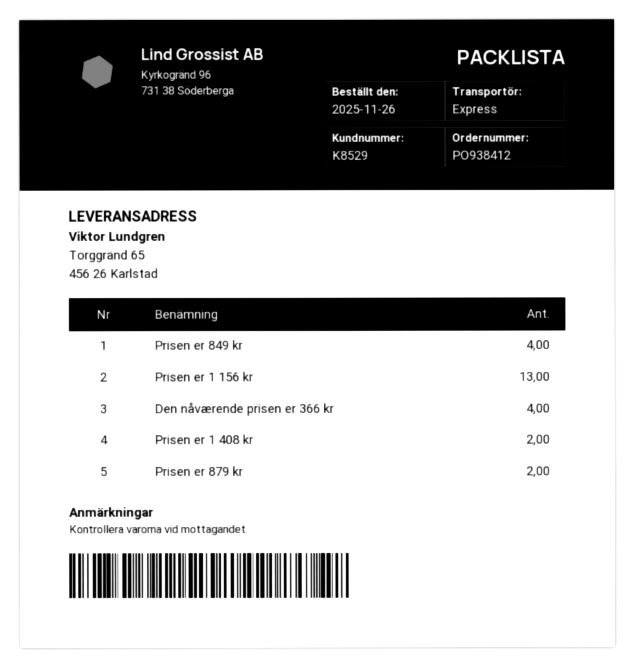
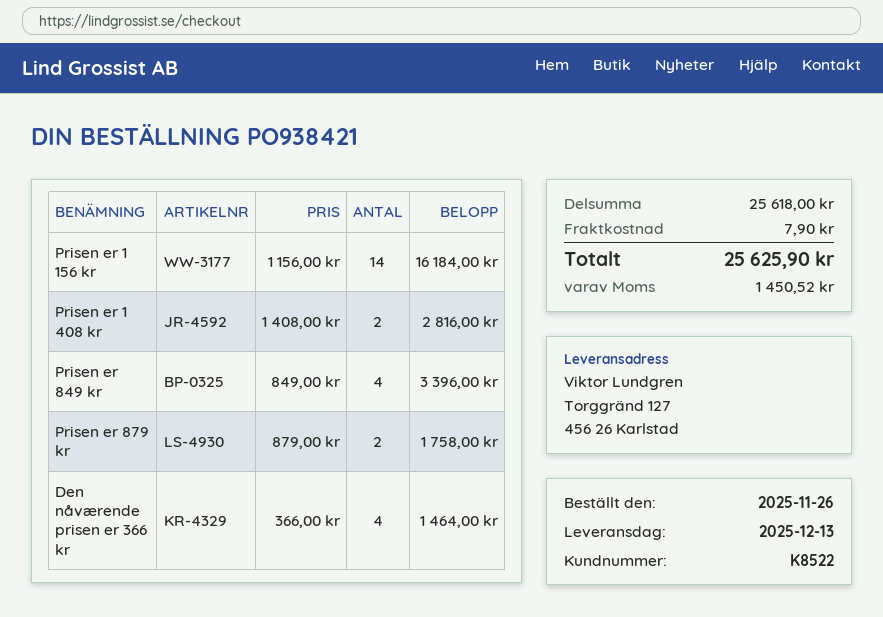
order number: PO938412 -> PO938421
customer number: K8529 -> K8522
ship to: Torggränd 65, 456 26 Karlstad -> Torggränd 127, 456 26 Karlstad
Prisen er 1 156 kr: 13 -> 14

